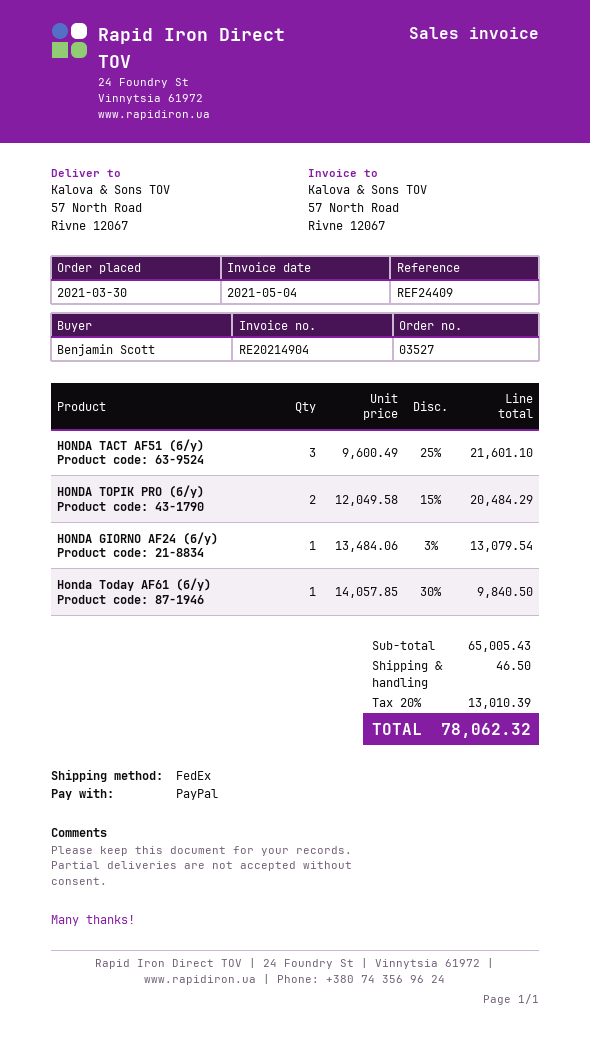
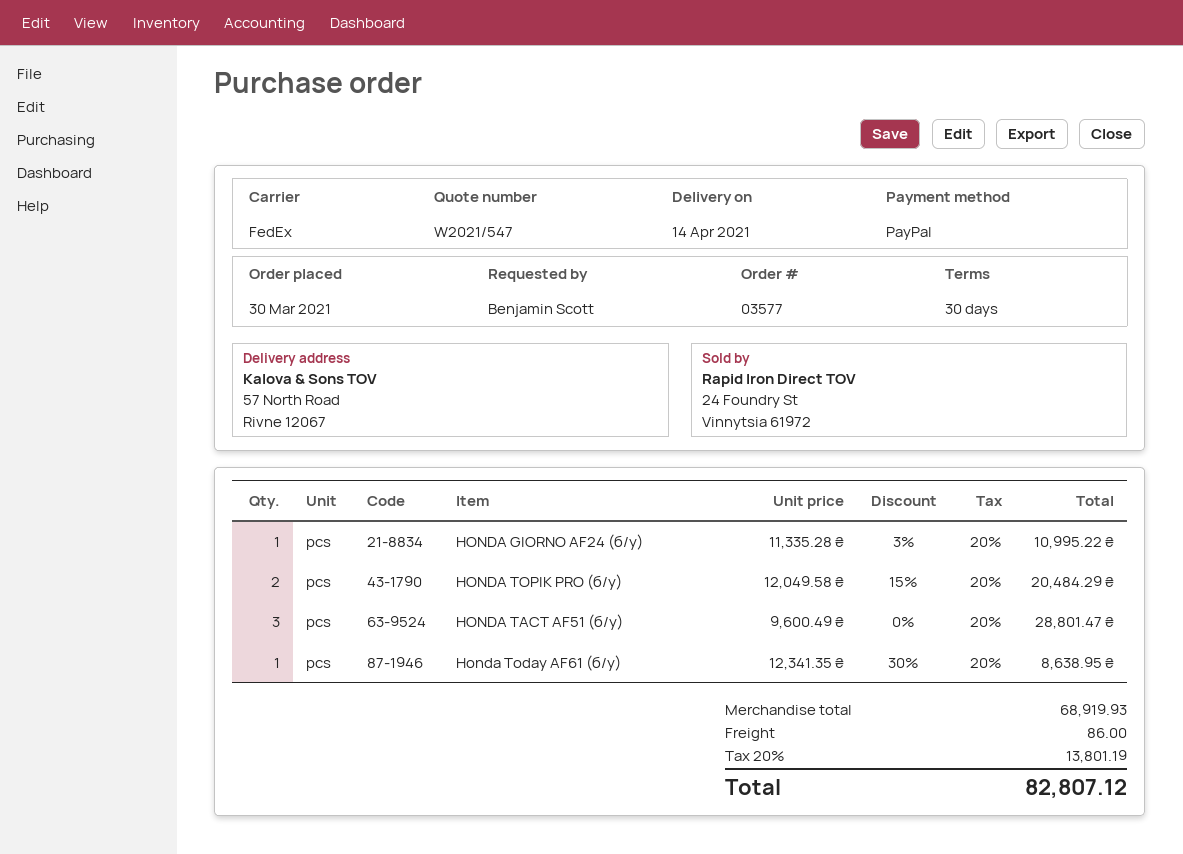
order number: 03527 -> 03577
HONDA TACT AF51 (б/у): 3 x 9600.49 - 25% = 21601.10 -> 3 x 9600.49 = 28801.47
HONDA GIORNO AF24 (б/у): 1 x 13484.06 - 3% = 13079.54 -> 1 x 11335.28 - 3% = 10995.22
Honda Today AF61 (б/у): 1 x 14057.85 - 30% = 9840.50 -> 1 x 12341.35 - 30% = 8638.95
subtotal: 65005.43 -> 68919.93
shipping: 46.50 -> 86.00
tax: 20% = 13010.39 -> 20% = 13801.19
total: 78062.32 -> 82807.12

